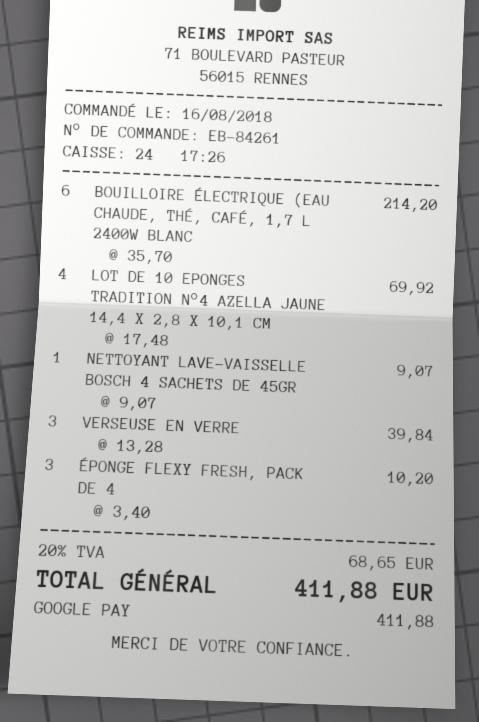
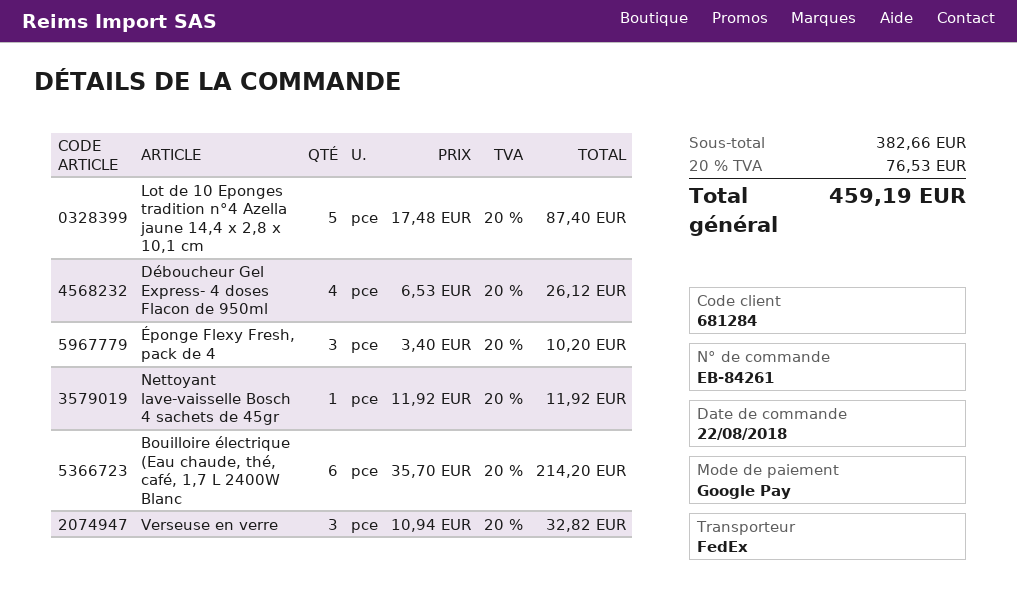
order date: 2018-08-16 -> 2018-08-22
LOT DE 10 EPONGES TRADITION N°4 AZELLA JAUNE 14,4 X 2,8 X 10,1 CM: 4 x 17.48 = 69.92 -> 5 x 17.48 = 87.40
NETTOYANT LAVE-VAISSELLE BOSCH 4 SACHETS DE 45GR: 1 x 9.07 = 9.07 -> 1 x 11.92 = 11.92
VERSEUSE EN VERRE: 3 x 13.28 = 39.84 -> 3 x 10.94 = 32.82
Déboucheur Gel Express- 4 doses Flacon de 950ml: none -> 4 x 6.53 = 26.12
tax: 20% = 68.65 -> 20% = 76.53
total: 411.88 -> 459.19

